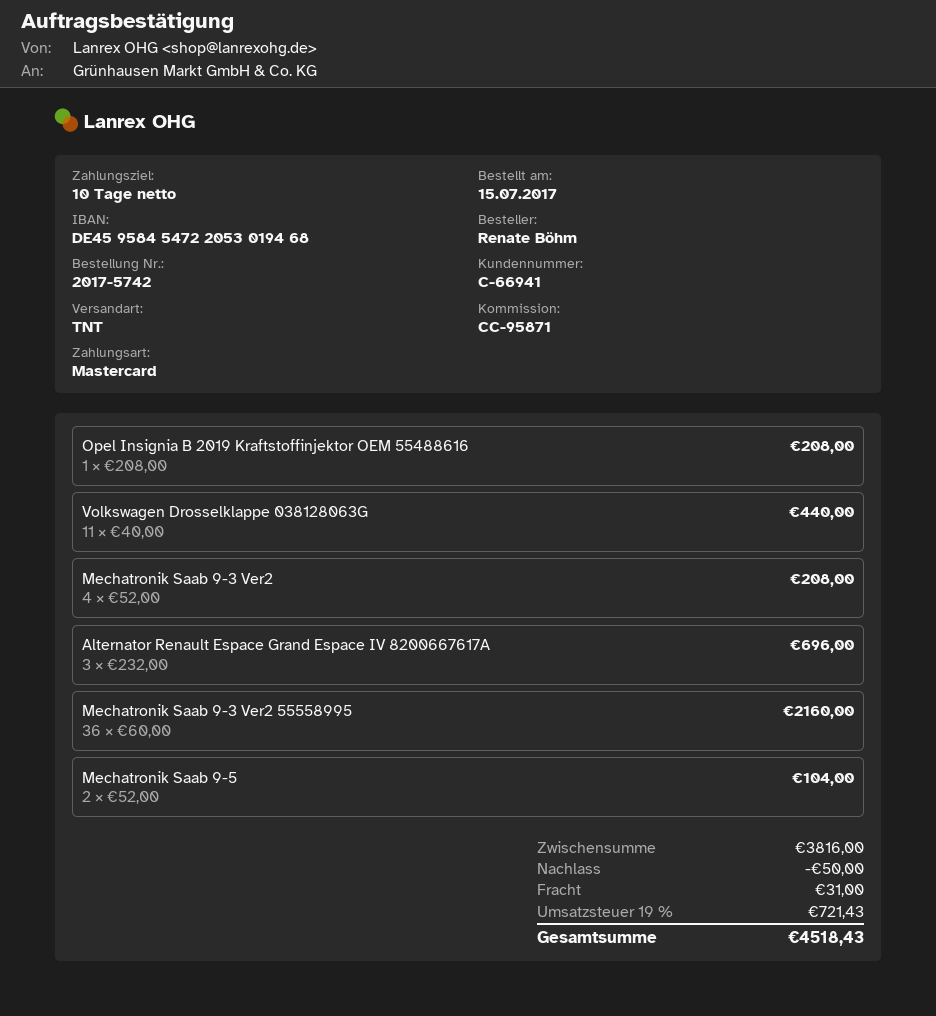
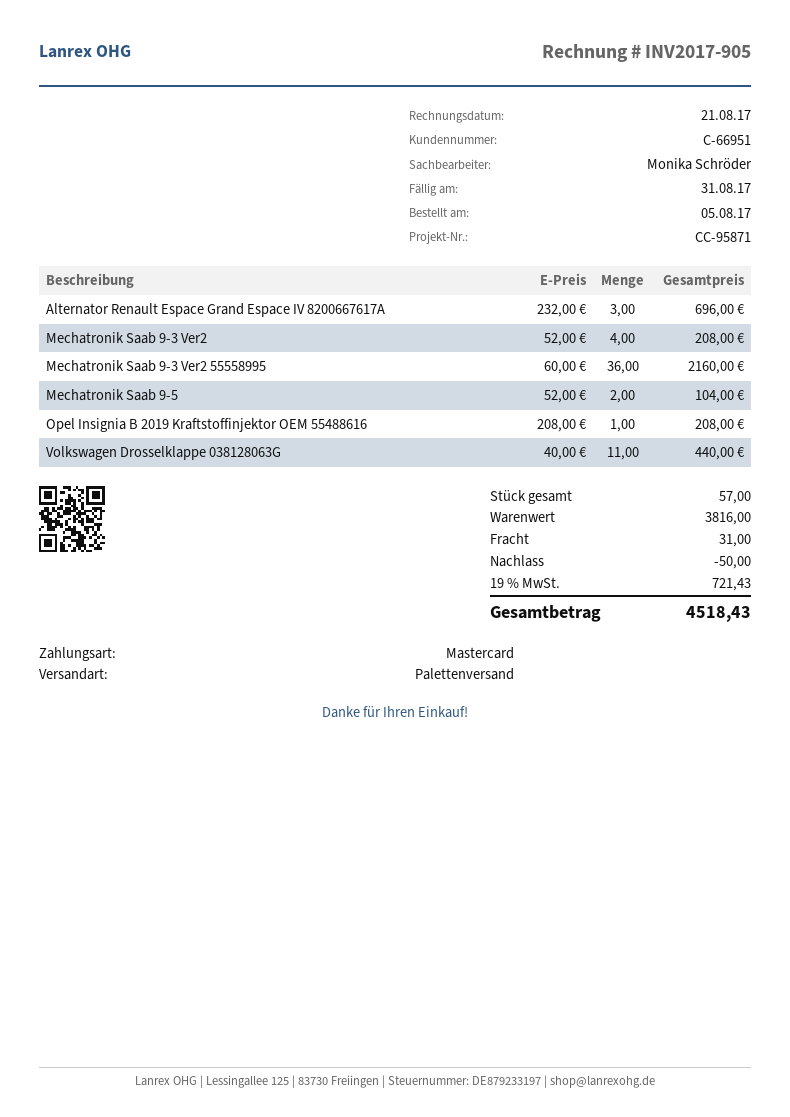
order date: 2017-07-15 -> 2017-08-05
customer number: C-66941 -> C-66951
shipping method: TNT -> pallet freight

